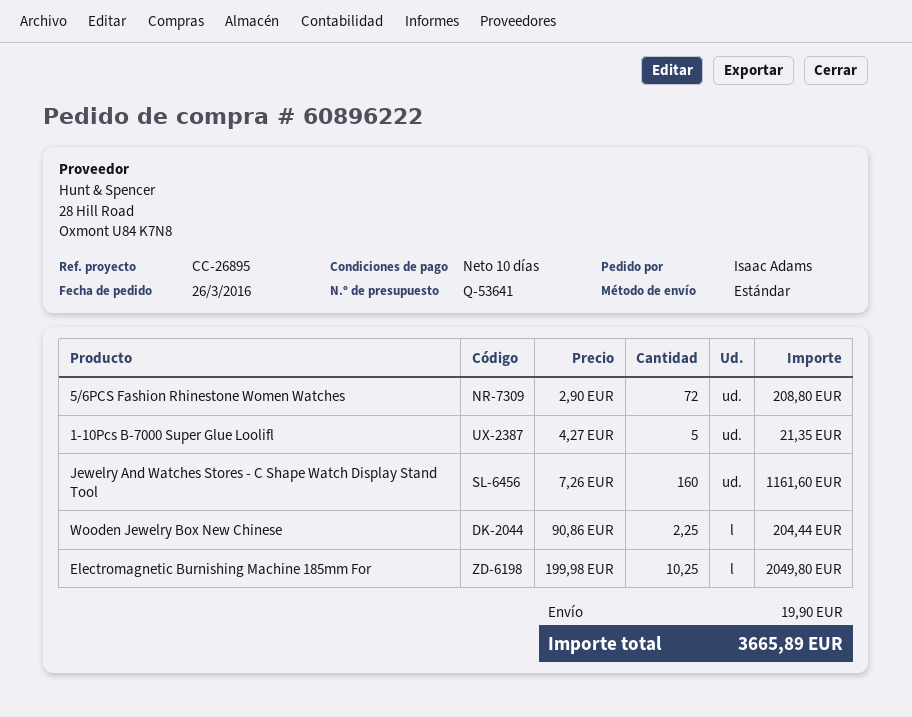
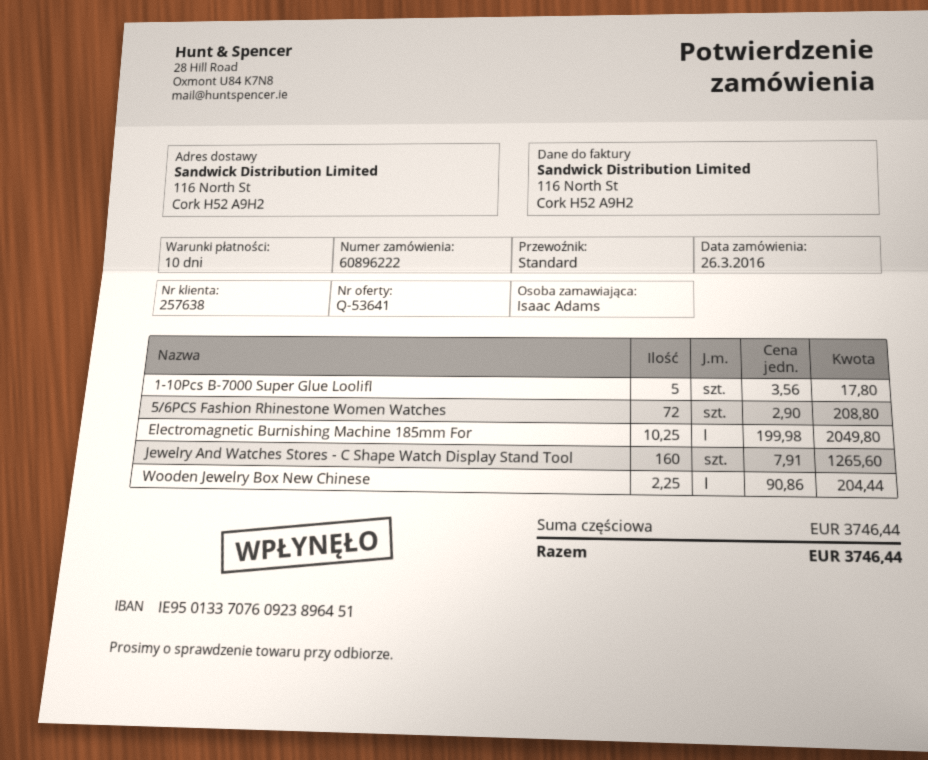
1-10Pcs B-7000 Super Glue Loolifl: 5 x 4.27 = 21.35 -> 5 x 3.56 = 17.80
Jewelry And Watches Stores - C Shape Watch Display Stand Tool: 160 x 7.26 = 1161.60 -> 160 x 7.91 = 1265.60
shipping: 19.90 -> none
total: 3665.89 -> 3746.44

